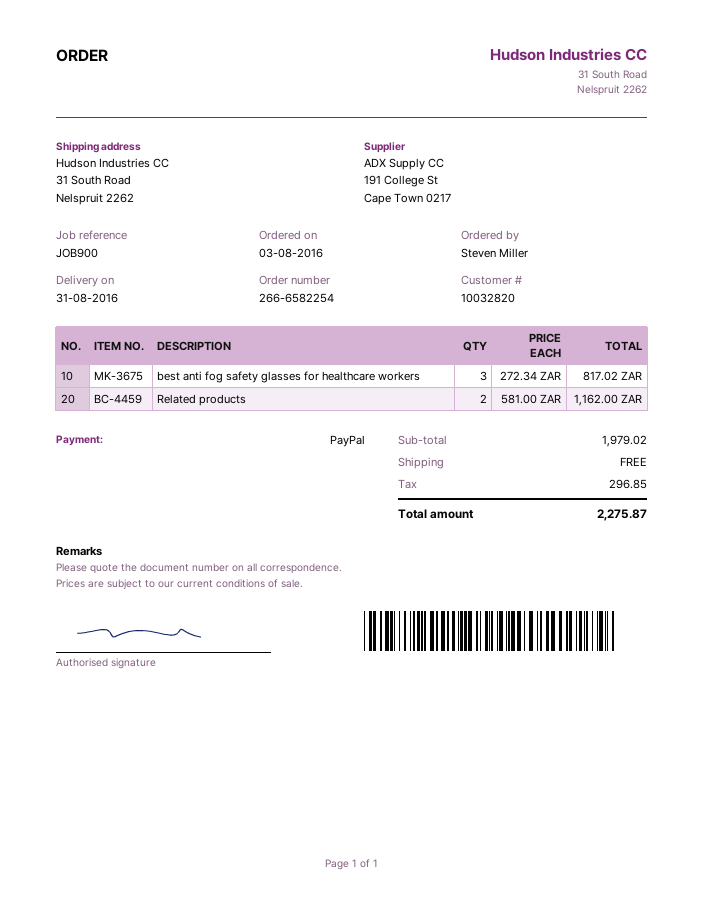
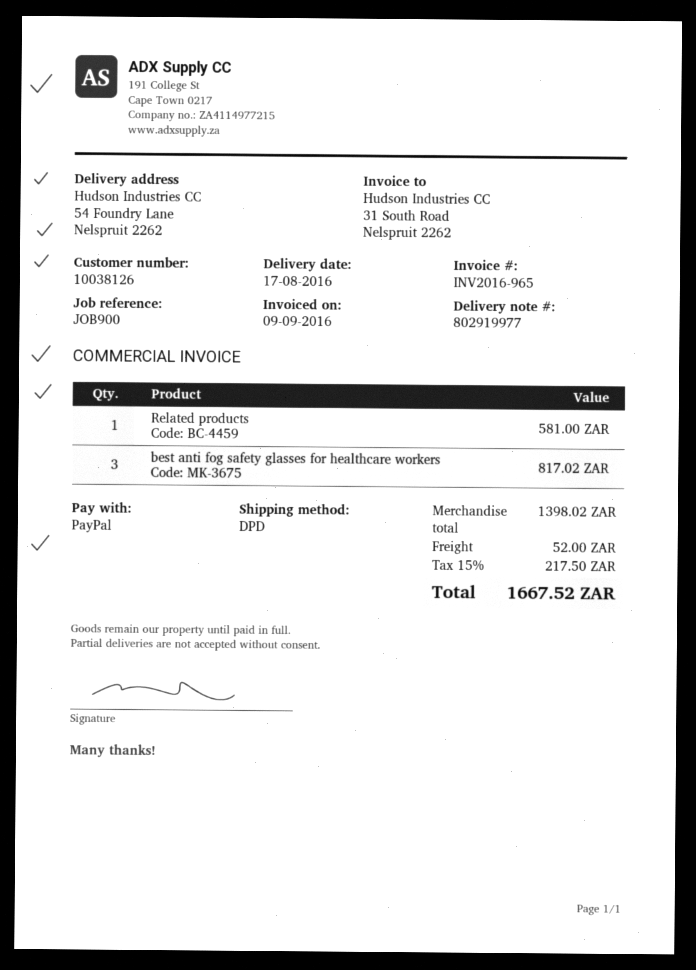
delivery date: 2016-08-31 -> 2016-08-17
customer number: 10032820 -> 10038126
ship to: 31 South Road, Nelspruit 2262 -> 54 Foundry Lane, Nelspruit 2262
Related products: 2 for 1162.00 -> 1 for 581.00
subtotal: 1979.02 -> 1398.02
shipping: 0.00 -> 52.00
tax: 296.85 -> 217.50
total: 2275.87 -> 1667.52

